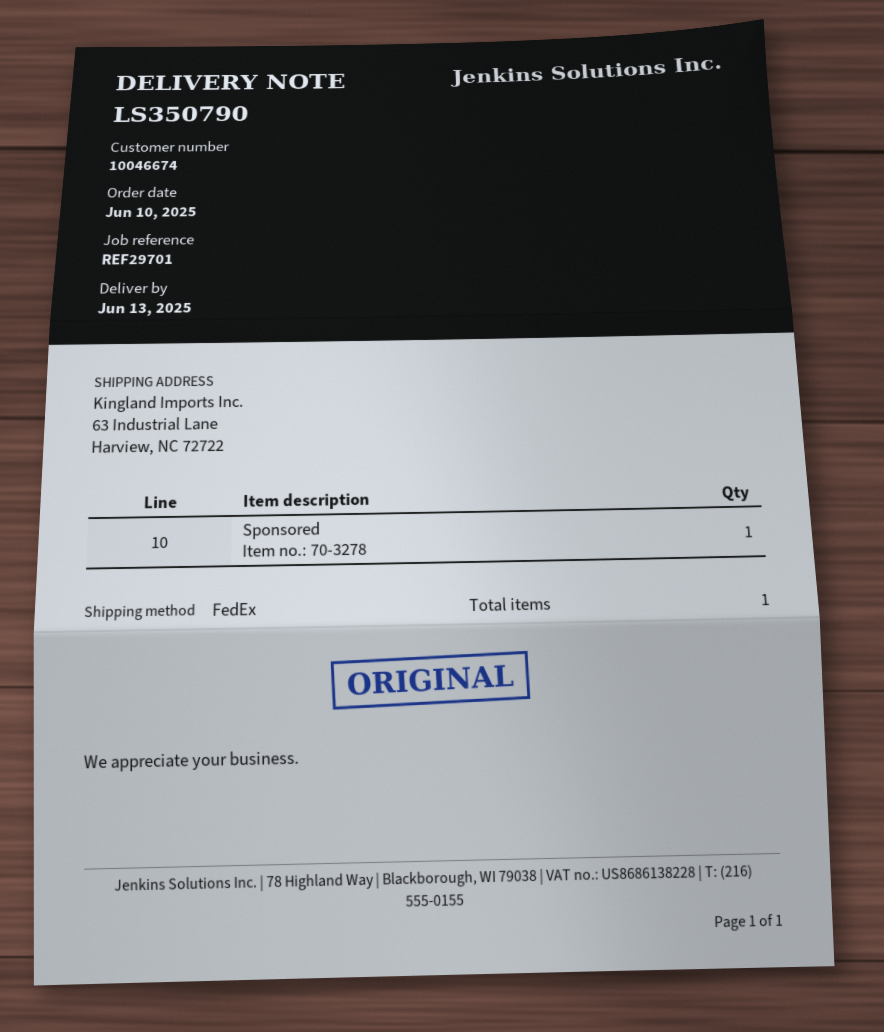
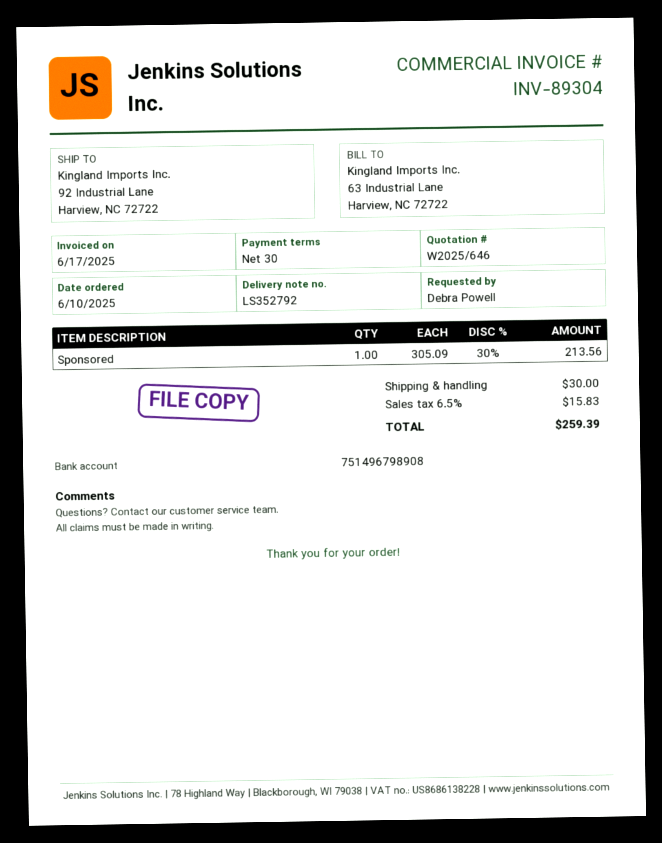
delivery note number: LS350790 -> LS352792
ship to: 63 Industrial Lane, Harview, NC 72722 -> 92 Industrial Lane, Harview, NC 72722

